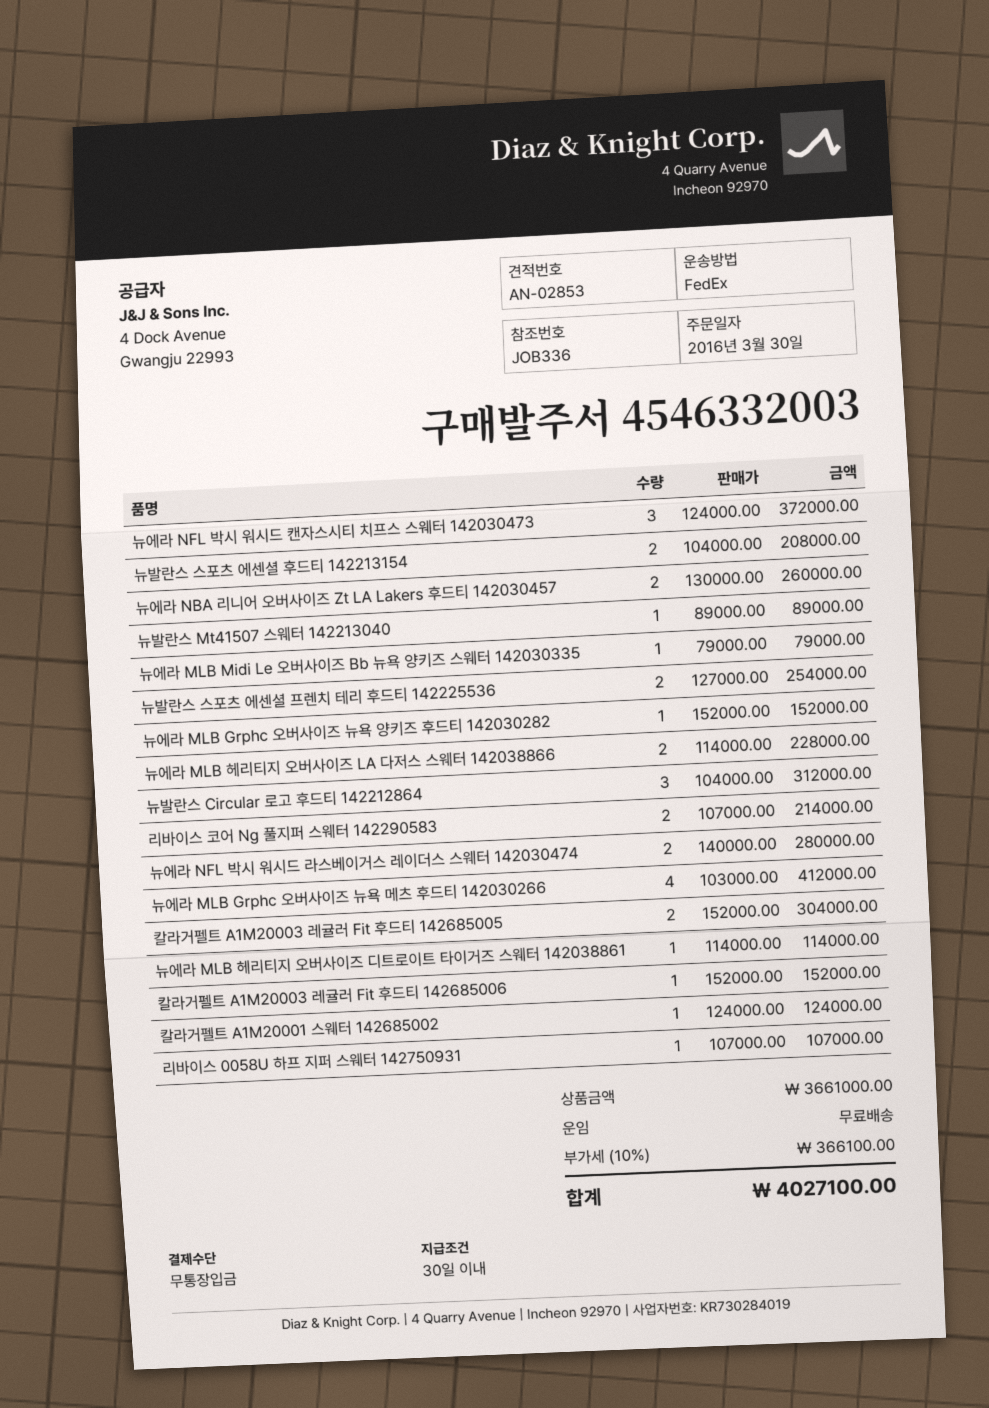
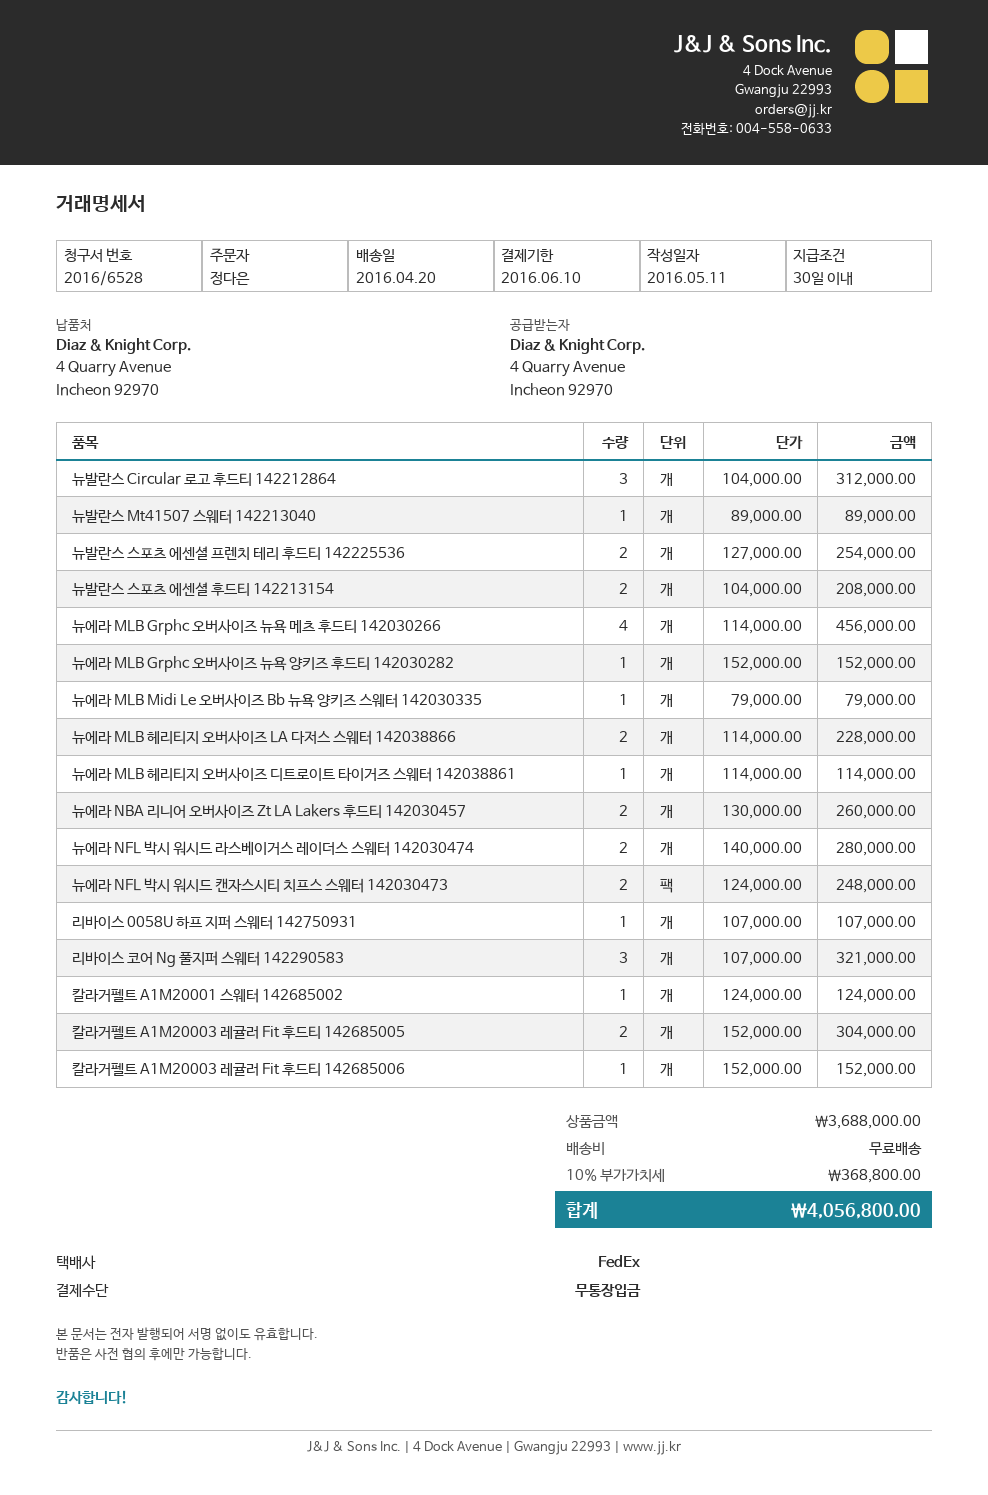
뉴에라 NFL 박시 워시드 캔자스시티 치프스 스웨터 142030473: 3 x 124000.00 = 372000.00 -> 2 x 124000.00 = 248000.00
리바이스 코어 Ng 풀지퍼 스웨터 142290583: 2 x 107000.00 = 214000.00 -> 3 x 107000.00 = 321000.00
뉴에라 MLB Grphc 오버사이즈 뉴욕 메츠 후드티 142030266: 4 x 103000.00 = 412000.00 -> 4 x 114000.00 = 456000.00
subtotal: 3661000.00 -> 3688000.00
tax: 10% = 366100.00 -> 10% = 368800.00
total: 4027100.00 -> 4056800.00

